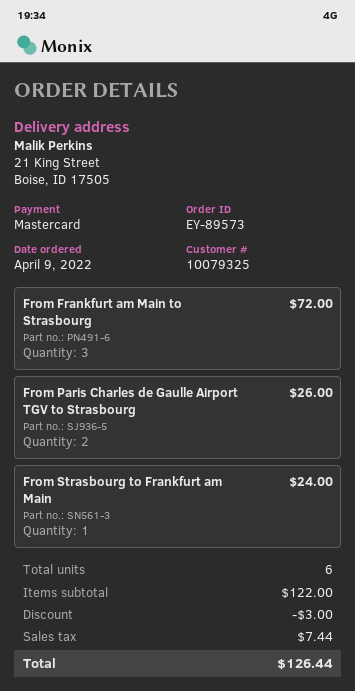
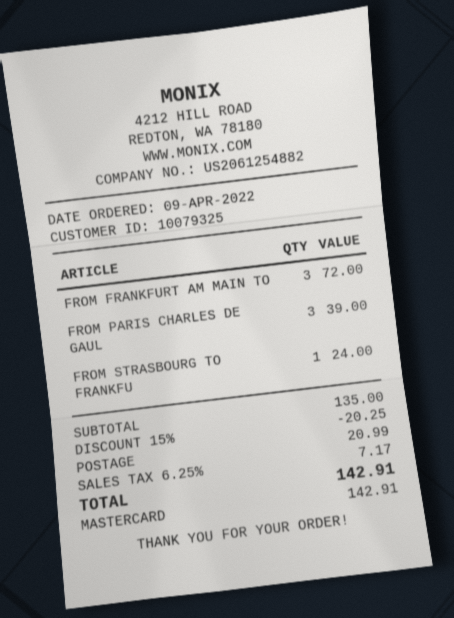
From Paris Charles de Gaulle Airport TGV to Strasbourg: 2 for 26.00 -> 3 for 39.00
subtotal: 122.00 -> 135.00
discount: 3.00 -> 20.25
shipping: none -> 20.99
tax: 7.44 -> 7.17
total: 126.44 -> 142.91

